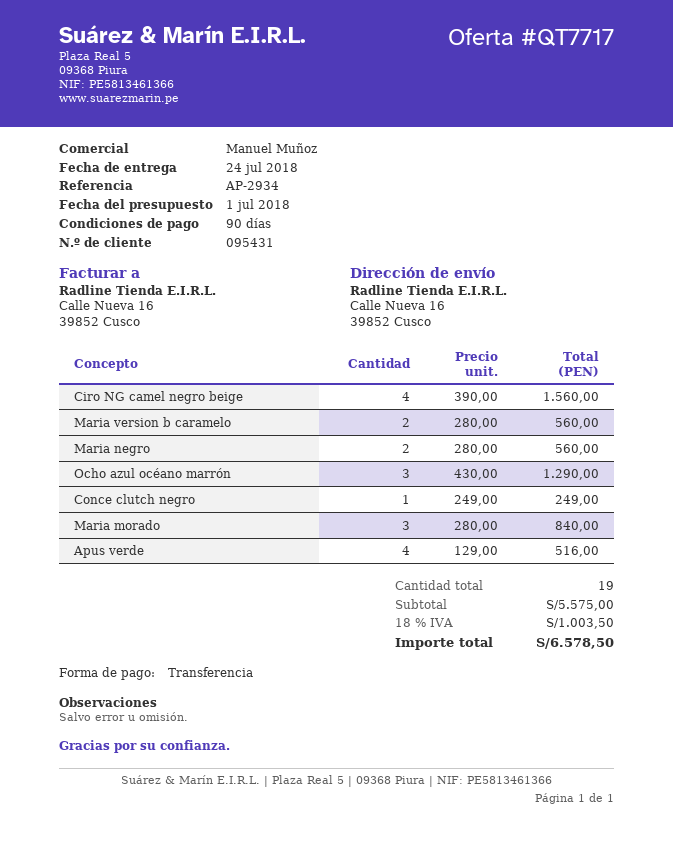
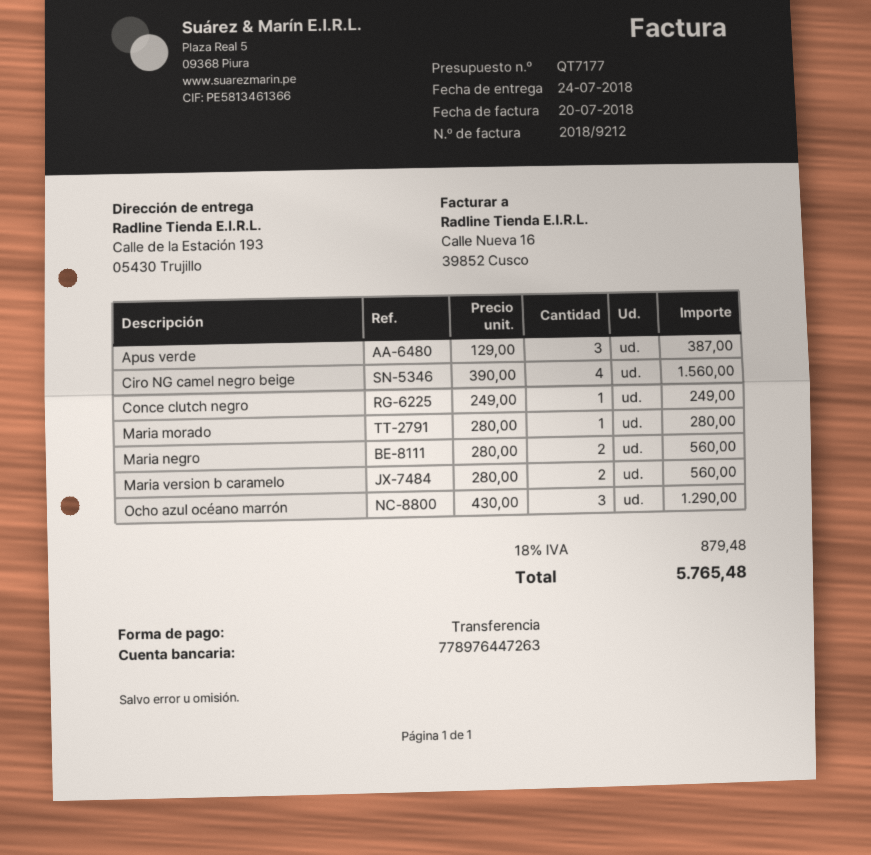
quote number: QT7717 -> QT7177
ship to: Calle Nueva 16, 39852 Cusco -> Calle de la Estación 193, 05430 Trujillo
Maria morado: 3 x 280.00 = 840.00 -> 1 x 280.00 = 280.00
Apus verde: 4 x 129.00 = 516.00 -> 3 x 129.00 = 387.00
tax: 18% = 1003.50 -> 18% = 879.48
total: 6578.50 -> 5765.48

